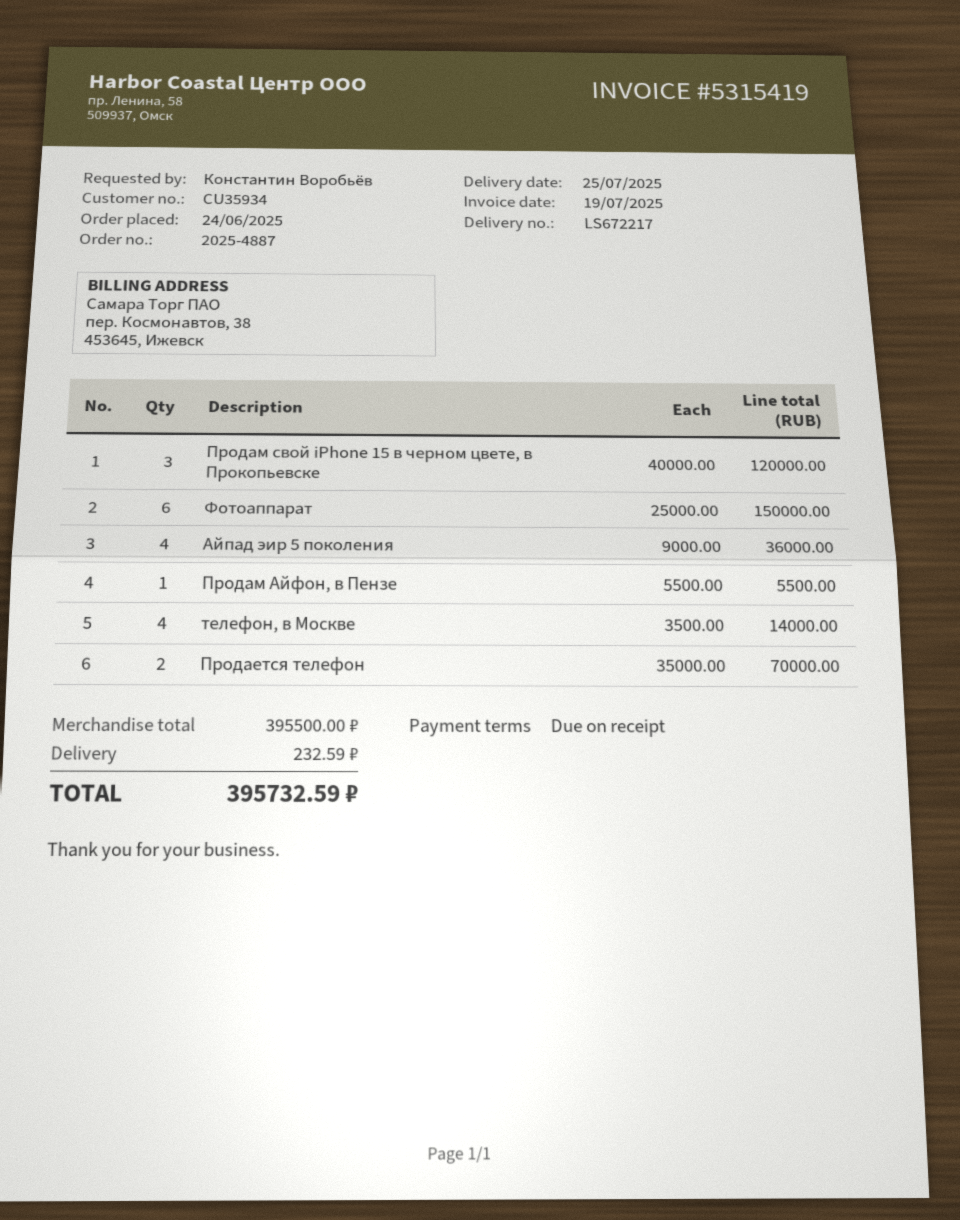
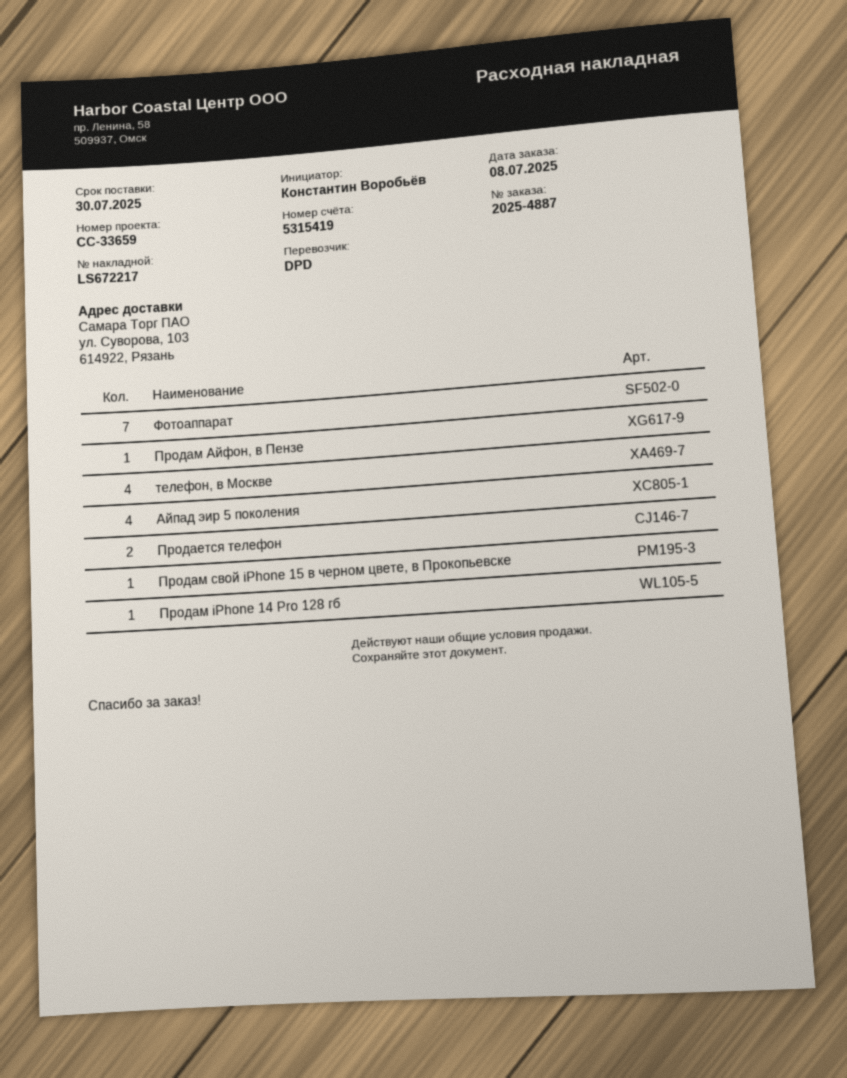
order date: 2025-06-24 -> 2025-07-08
delivery date: 2025-07-25 -> 2025-07-30
Продам свой iPhone 15 в черном цвете, в Прокопьевске: 3 -> 1
Фотоаппарат: 6 -> 7
Продам iPhone 14 Pro 128 гб: none -> 1

